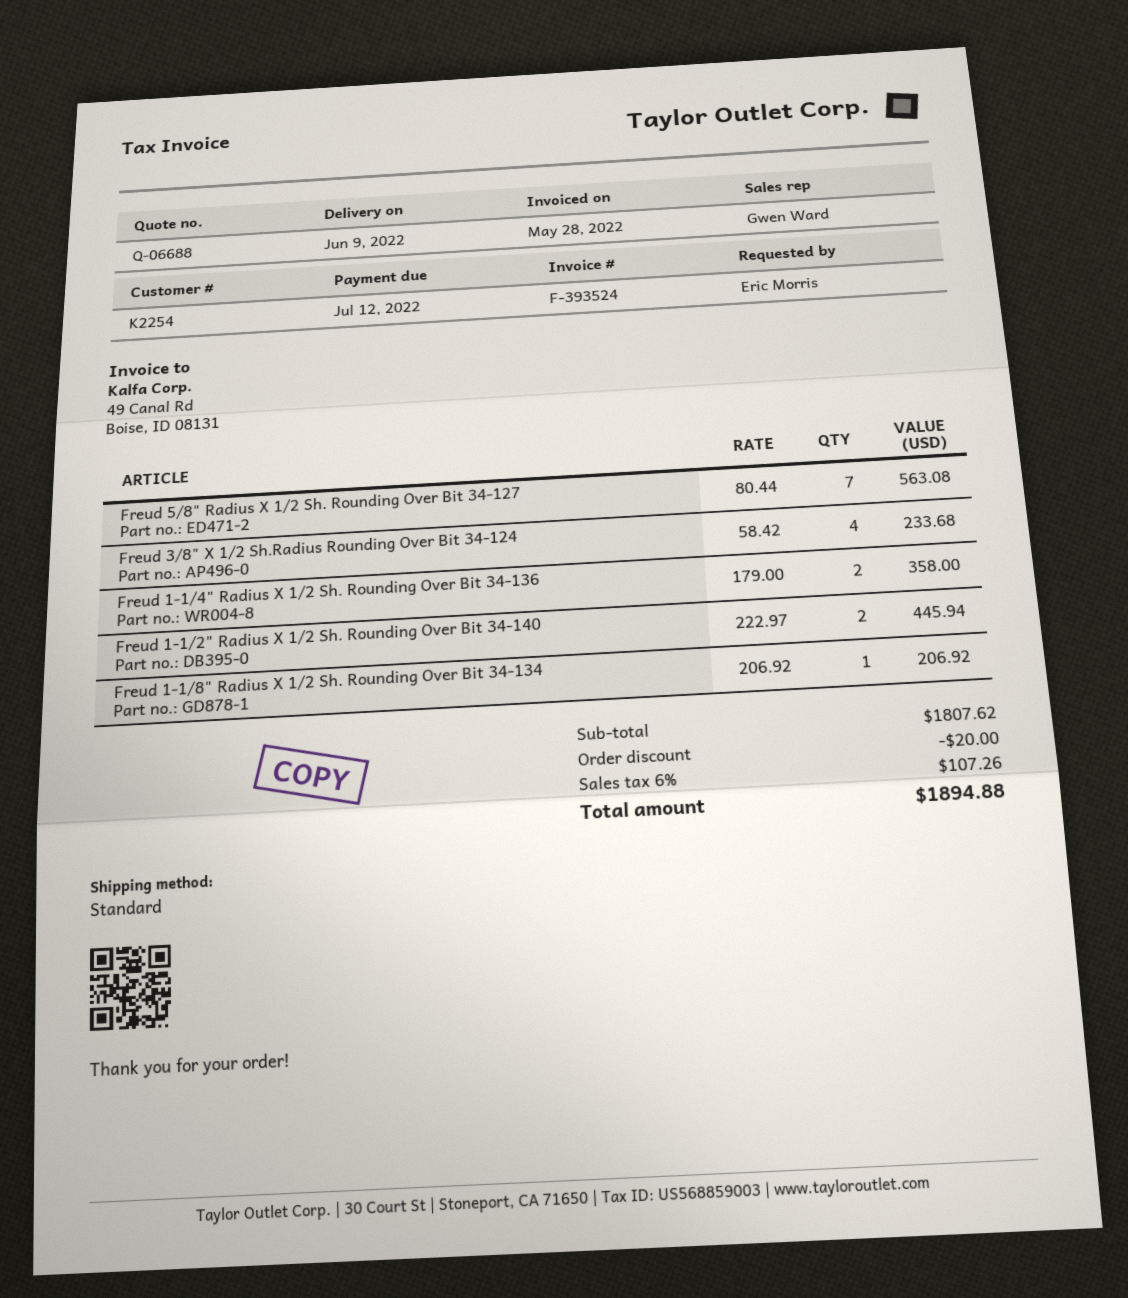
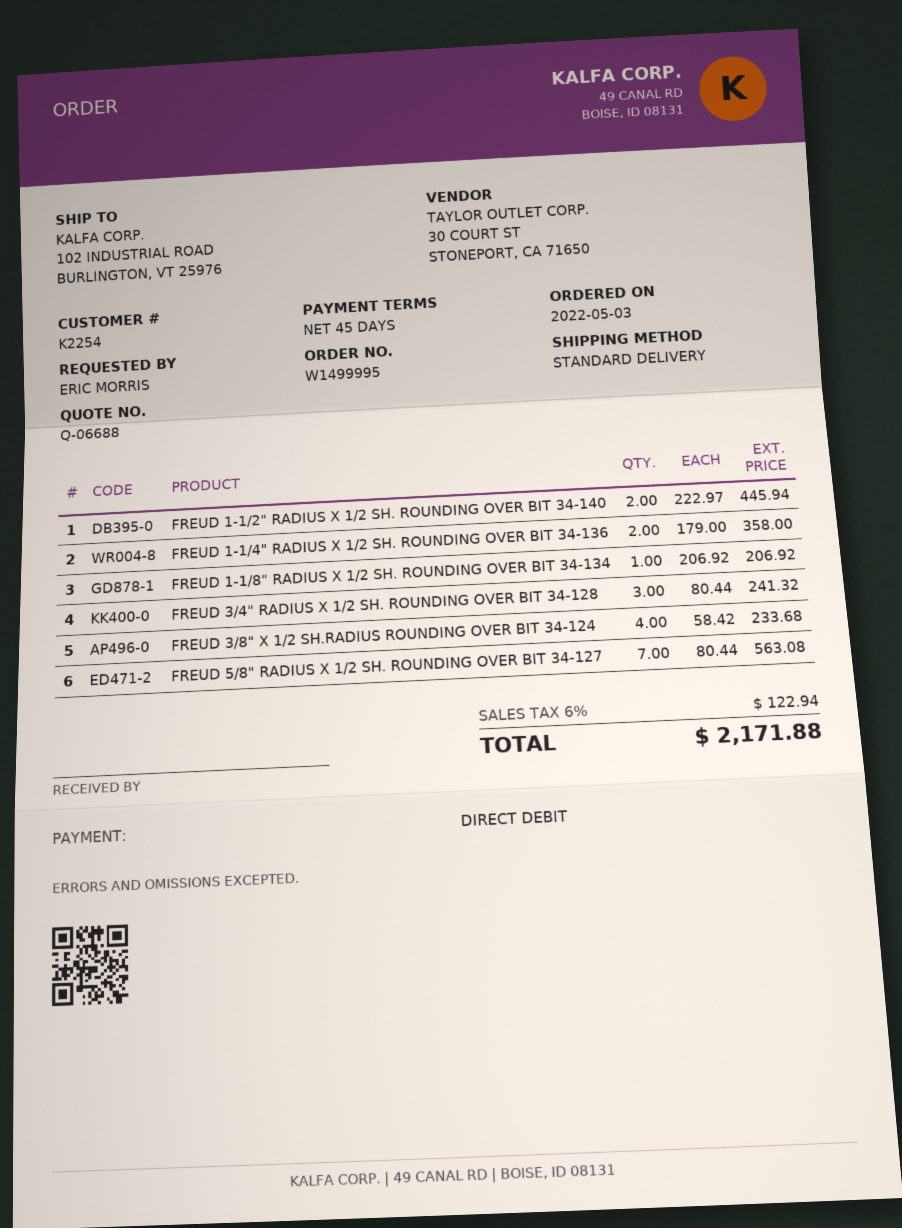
FREUD 3/4" RADIUS X 1/2 SH. ROUNDING OVER BIT 34-128: none -> 3 x 80.44 = 241.32
discount: 20.00 -> none
tax: 6% = 107.26 -> 6% = 122.94
total: 1894.88 -> 2171.88

